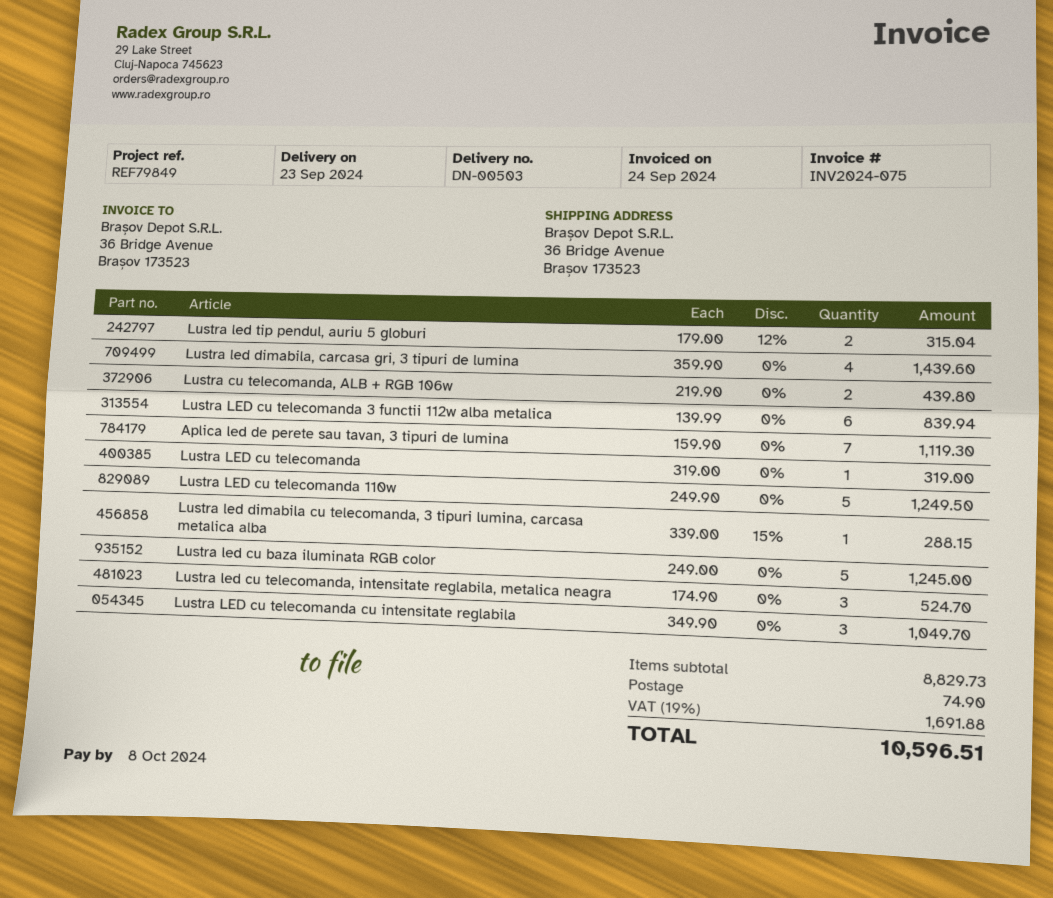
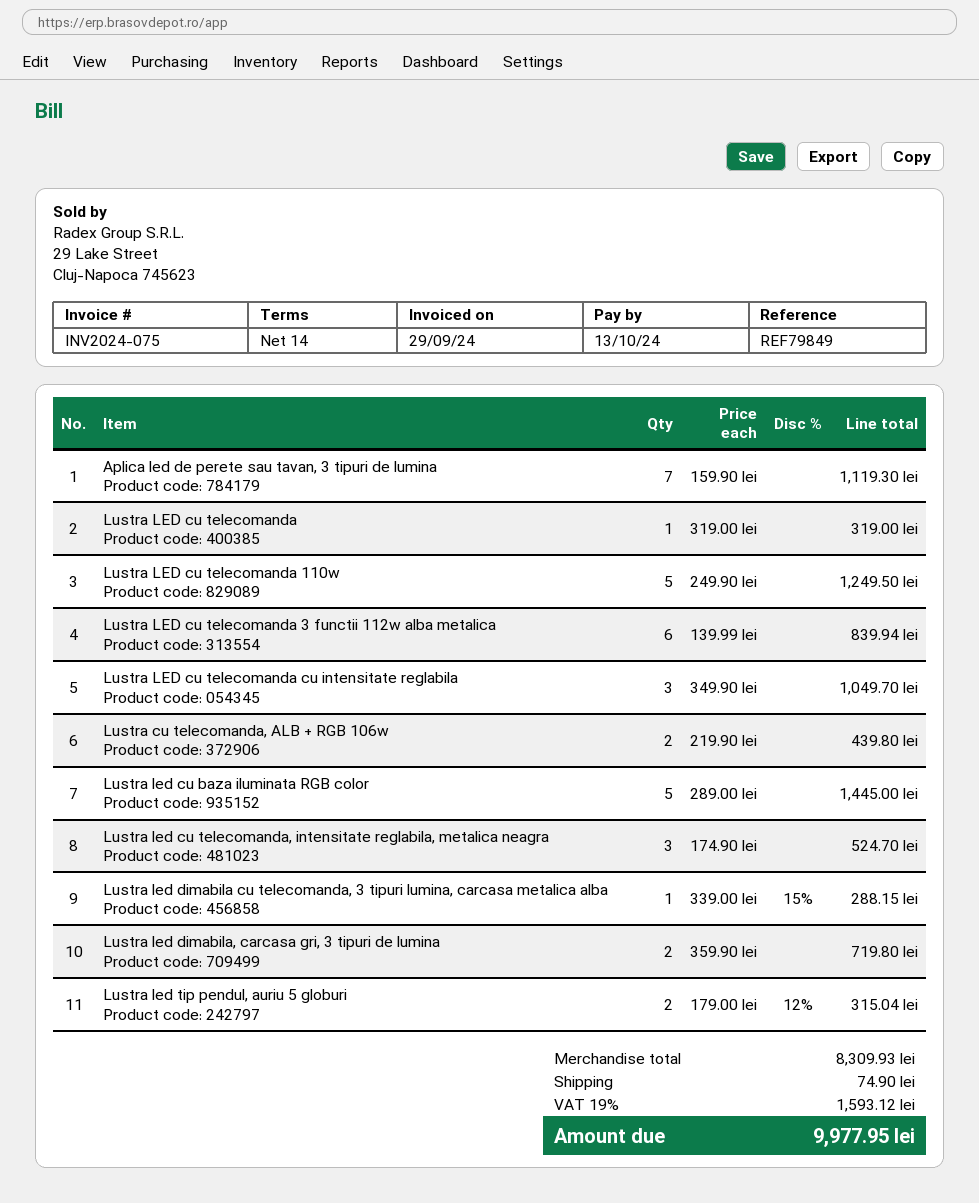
invoice date: 2024-09-24 -> 2024-09-29
due date: 2024-10-08 -> 2024-10-13
Lustra led dimabila, carcasa gri, 3 tipuri de lumina: 4 x 359.90 = 1439.60 -> 2 x 359.90 = 719.80
Lustra led cu baza iluminata RGB color: 5 x 249.00 = 1245.00 -> 5 x 289.00 = 1445.00
subtotal: 8829.73 -> 8309.93
tax: 19% = 1691.88 -> 19% = 1593.12
total: 10596.51 -> 9977.95

